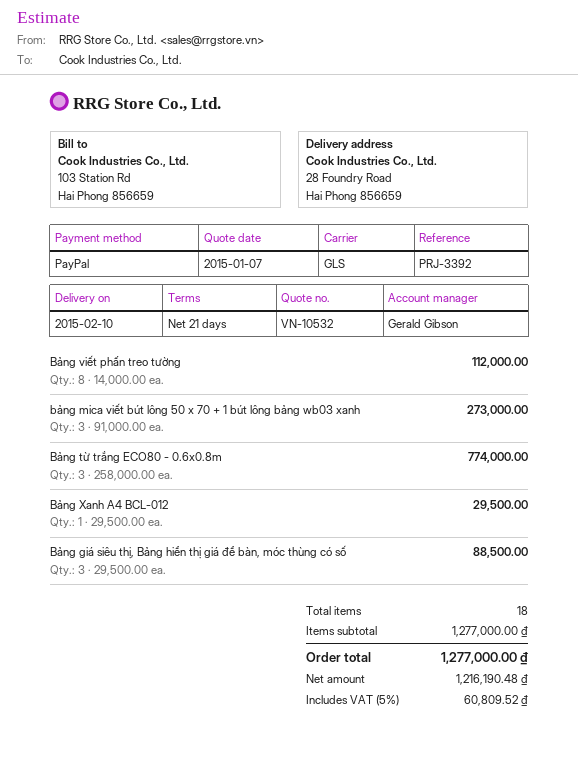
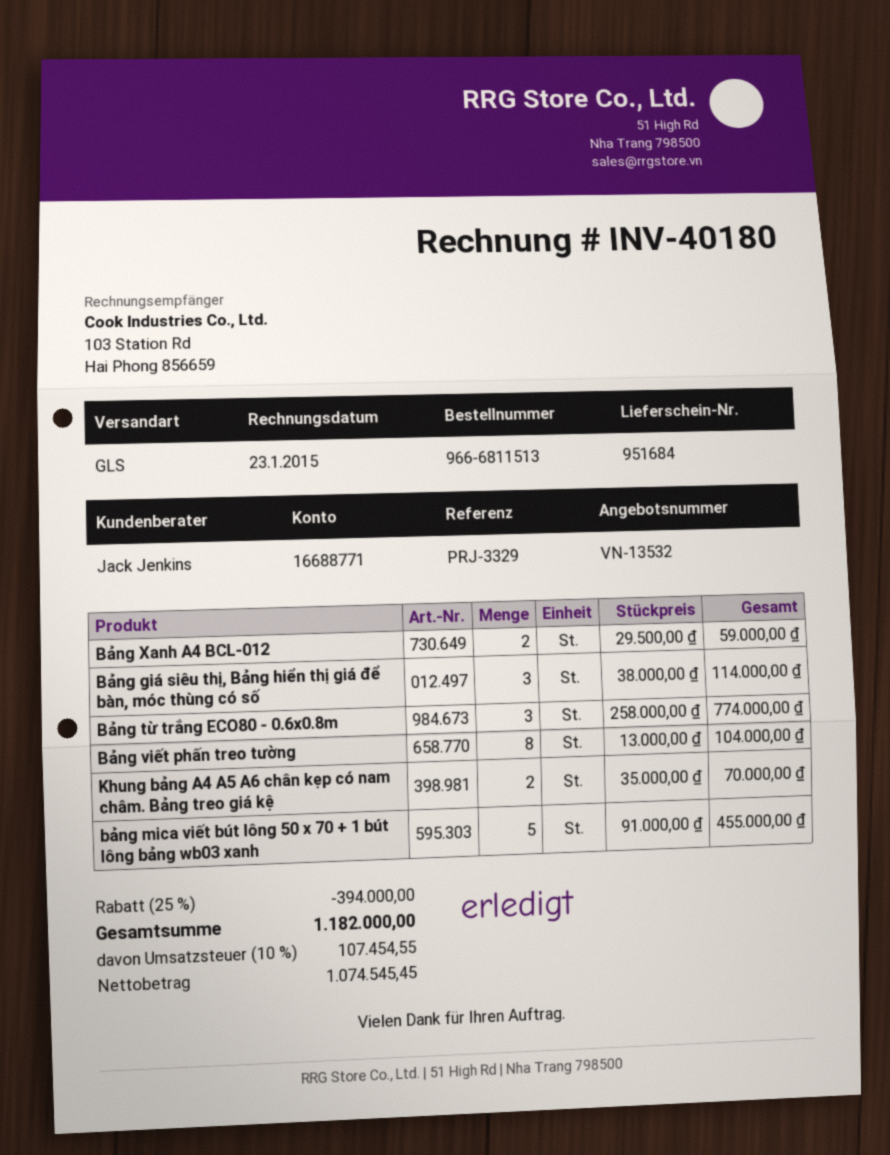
quote number: VN-10532 -> VN-13532
reference: PRJ-3392 -> PRJ-3329
sales rep: Gerald Gibson -> Jack Jenkins
Bảng viết phấn treo tường: 8 x 14000.00 = 112000.00 -> 8 x 13000.00 = 104000.00
bảng mica viết bút lông 50 x 70 + 1 bút lông bảng wb03 xanh: 3 x 91000.00 = 273000.00 -> 5 x 91000.00 = 455000.00
Bảng Xanh A4 BCL-012: 1 x 29500.00 = 29500.00 -> 2 x 29500.00 = 59000.00
Bảng giá siêu thị, Bảng hiển thị giá để bàn, móc thùng có số: 3 x 29500.00 = 88500.00 -> 3 x 38000.00 = 114000.00
Khung bảng A4 A5 A6 chân kẹp có nam châm. Bảng treo giá kệ: none -> 2 x 35000.00 = 70000.00
discount: none -> 25% = 394000.00
net: 1216190.48 -> 1074545.45
tax: 5% = 60809.52 -> 10% = 107454.55
total: 1277000.00 -> 1182000.00

